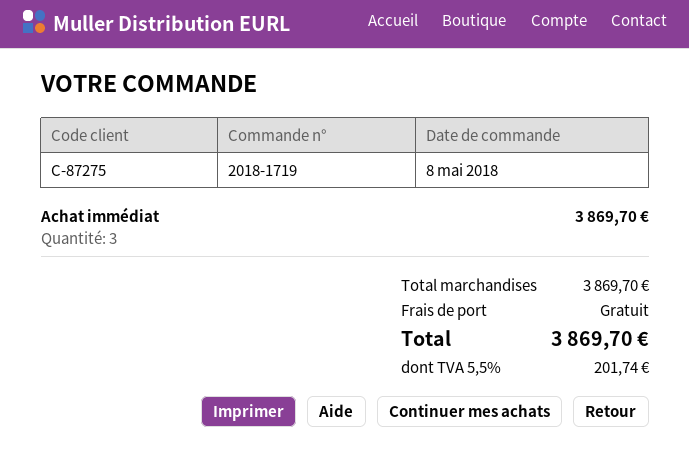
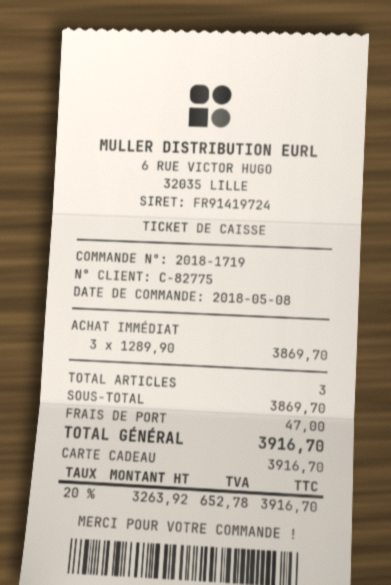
customer number: C-87275 -> C-82775
shipping: 0.00 -> 47.00
tax: 5.5% = 201.74 -> 20% = 652.78
total: 3869.70 -> 3916.70

